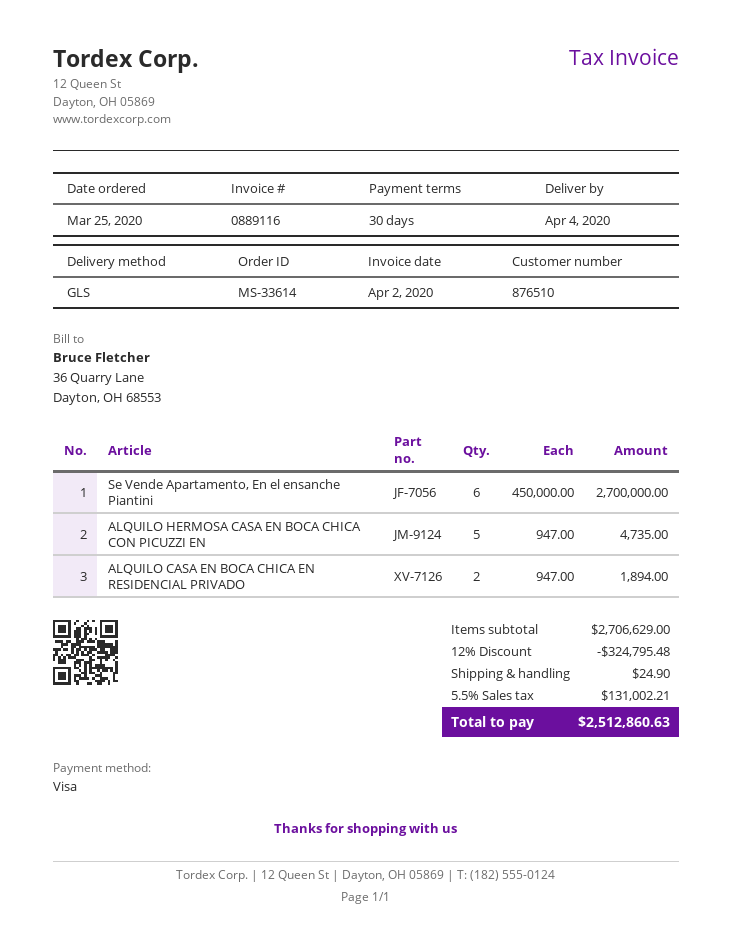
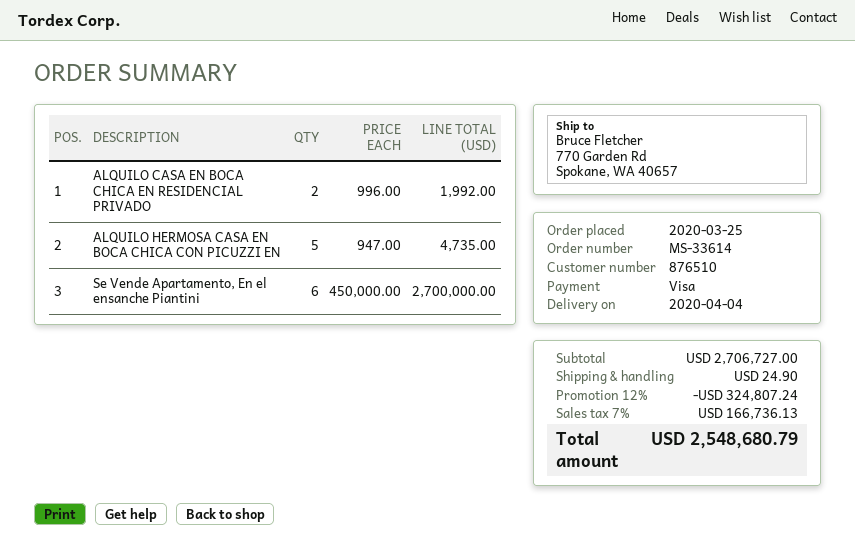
ALQUILO CASA EN BOCA CHICA EN RESIDENCIAL PRIVADO: 2 x 947.00 = 1894.00 -> 2 x 996.00 = 1992.00
subtotal: 2706629.00 -> 2706727.00
discount: 12% = 324795.48 -> 12% = 324807.24
tax: 5.5% = 131002.21 -> 7% = 166736.13
total: 2512860.63 -> 2548680.79

